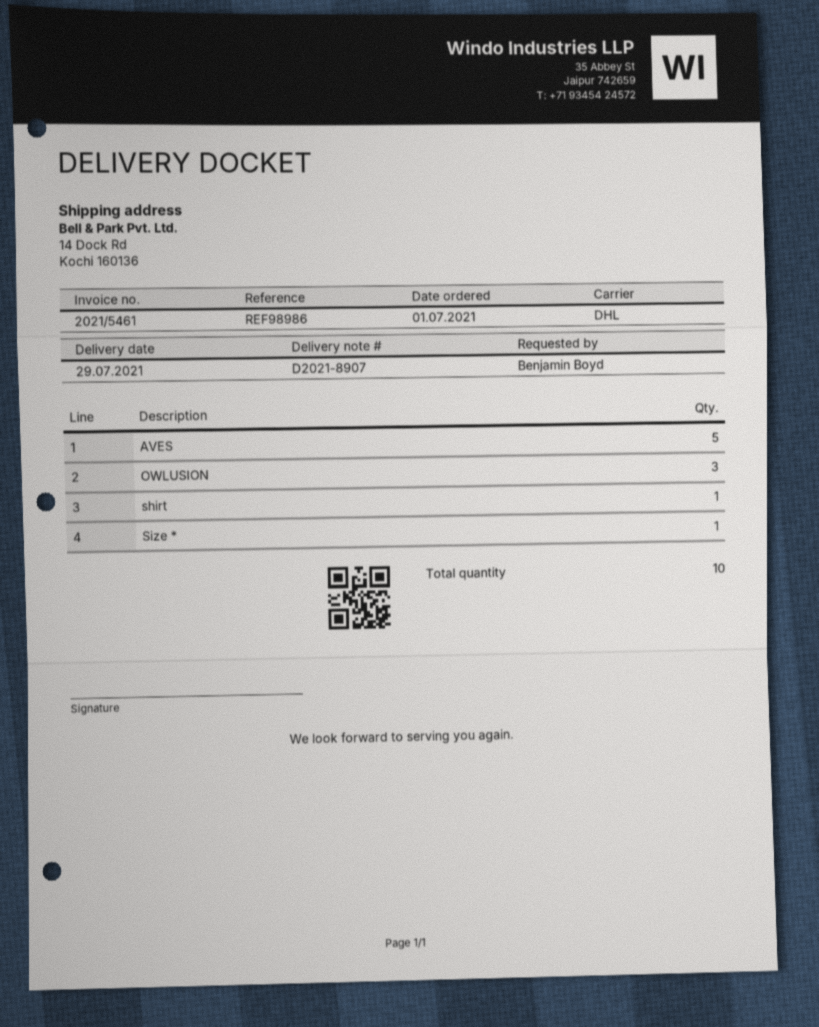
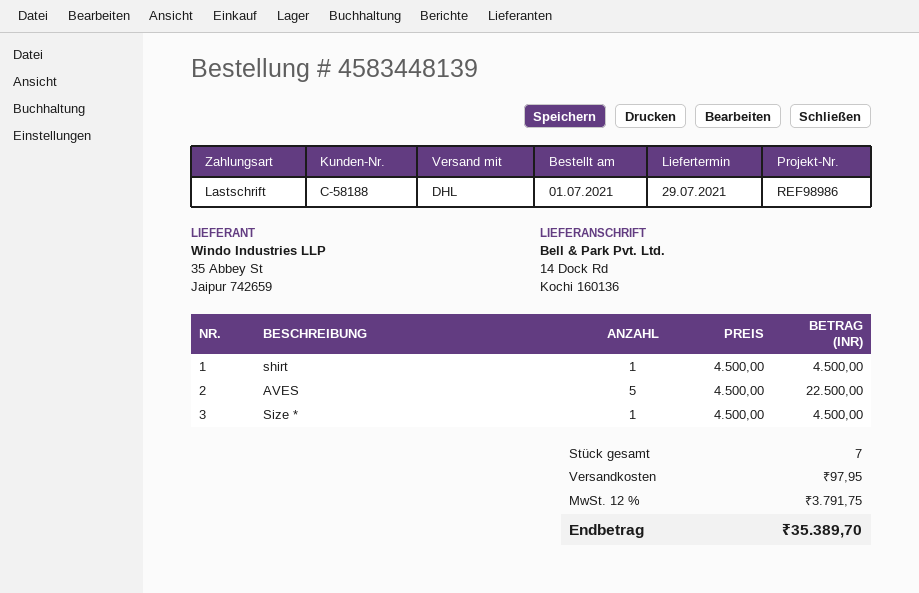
OWLUSION: 3 -> none
total quantity: 10 -> 7

